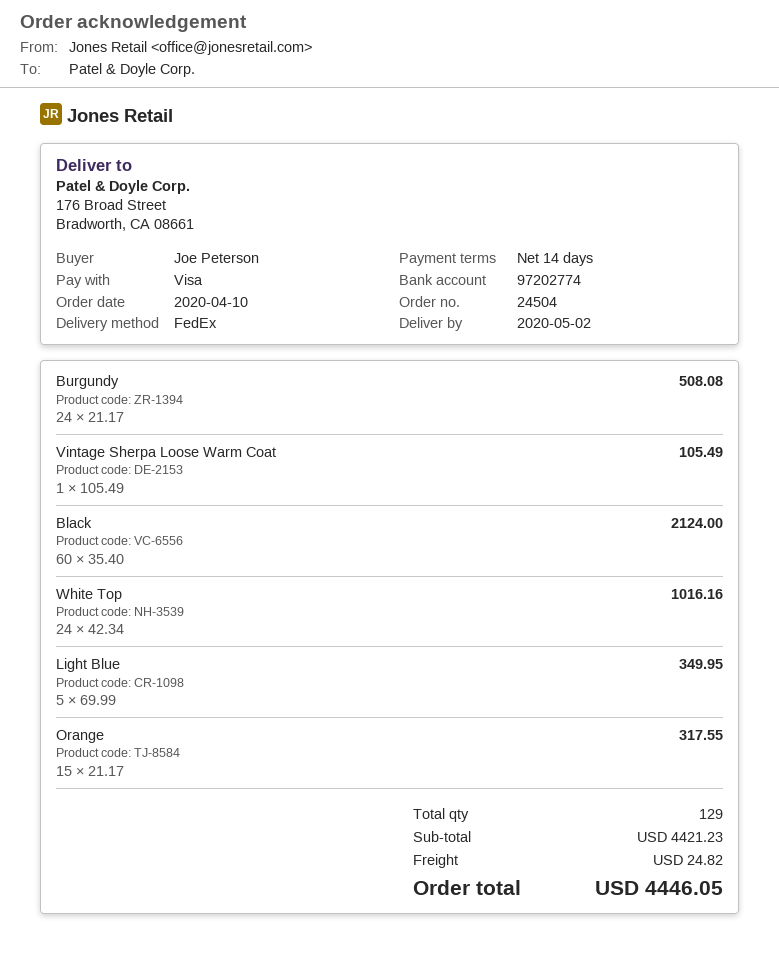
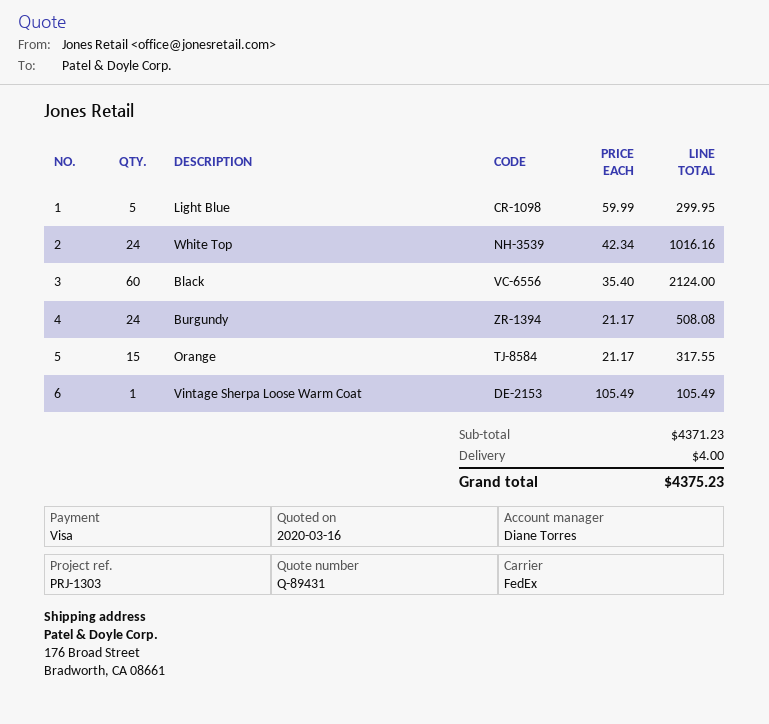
Light Blue: 5 x 69.99 = 349.95 -> 5 x 59.99 = 299.95
subtotal: 4421.23 -> 4371.23
shipping: 24.82 -> 4.00
total: 4446.05 -> 4375.23

